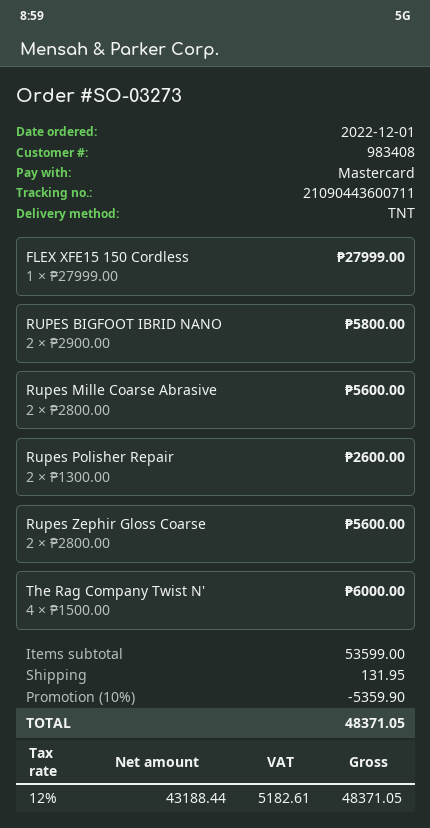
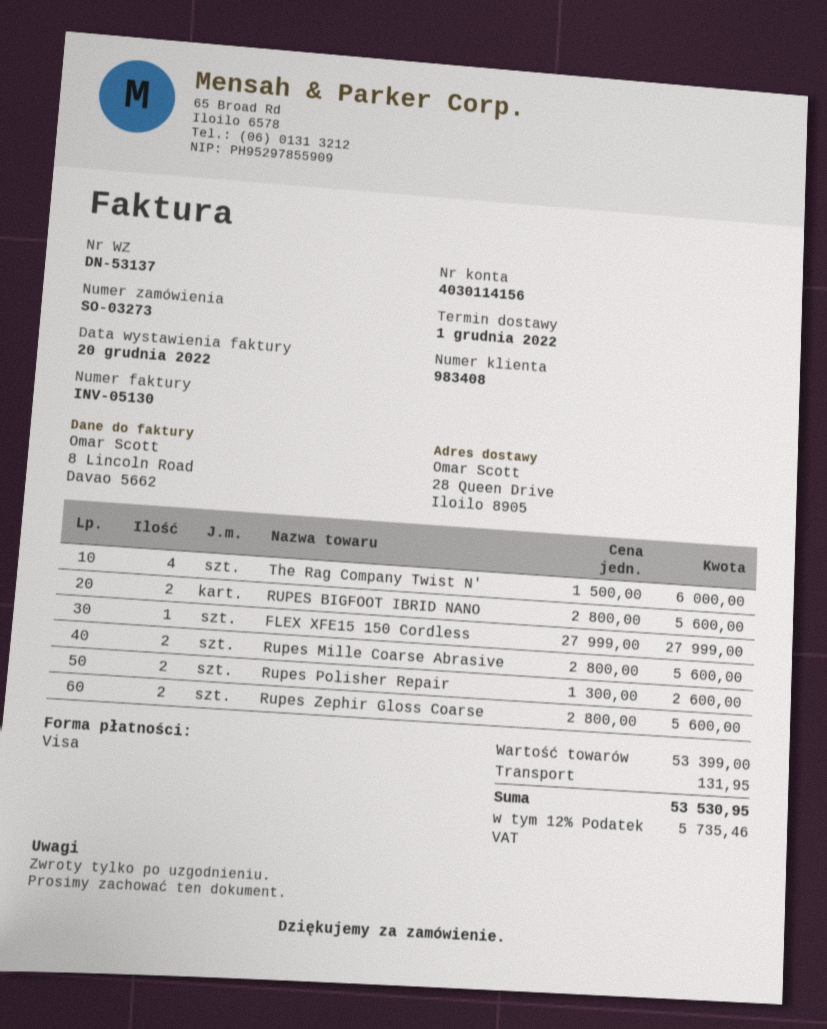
payment method: Mastercard -> Visa
RUPES BIGFOOT IBRID NANO: 2 x 2900.00 = 5800.00 -> 2 x 2800.00 = 5600.00
subtotal: 53599.00 -> 53399.00
discount: 10% = 5359.90 -> none
tax: 12% = 5182.61 -> 12% = 5735.46
total: 48371.05 -> 53530.95

